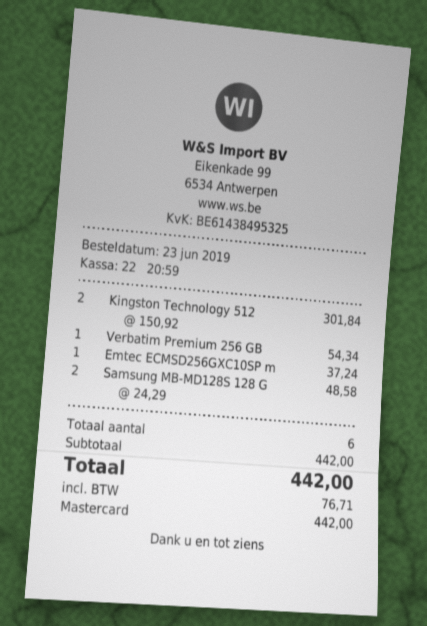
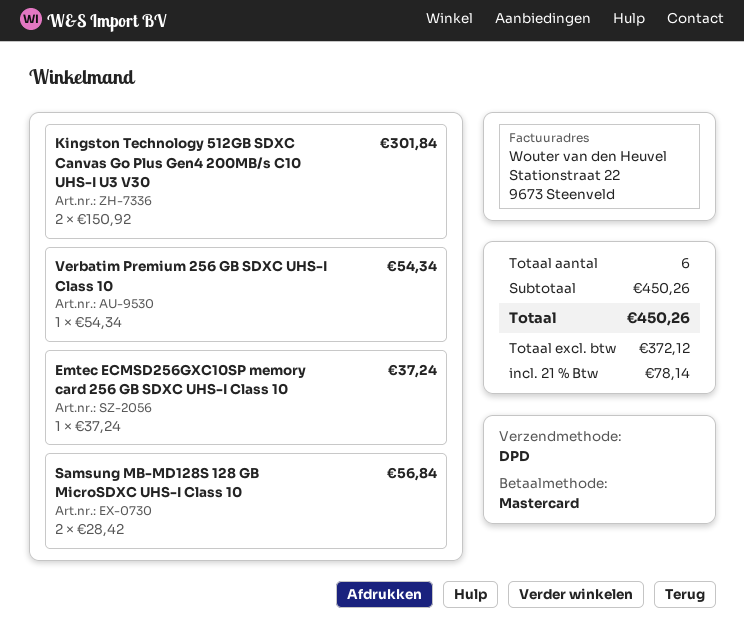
Samsung MB-MD128S 128 G: 2 x 24.29 = 48.58 -> 2 x 28.42 = 56.84
subtotal: 442.00 -> 450.26
tax: 76.71 -> 78.14
total: 442.00 -> 450.26

